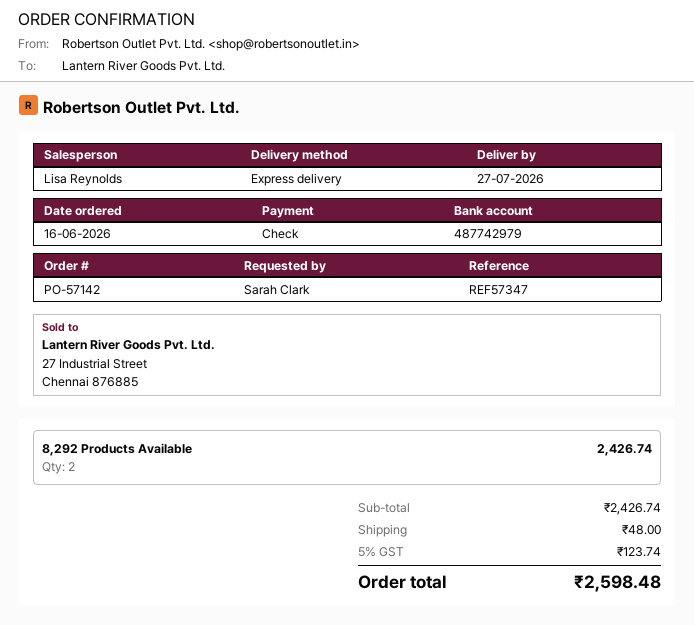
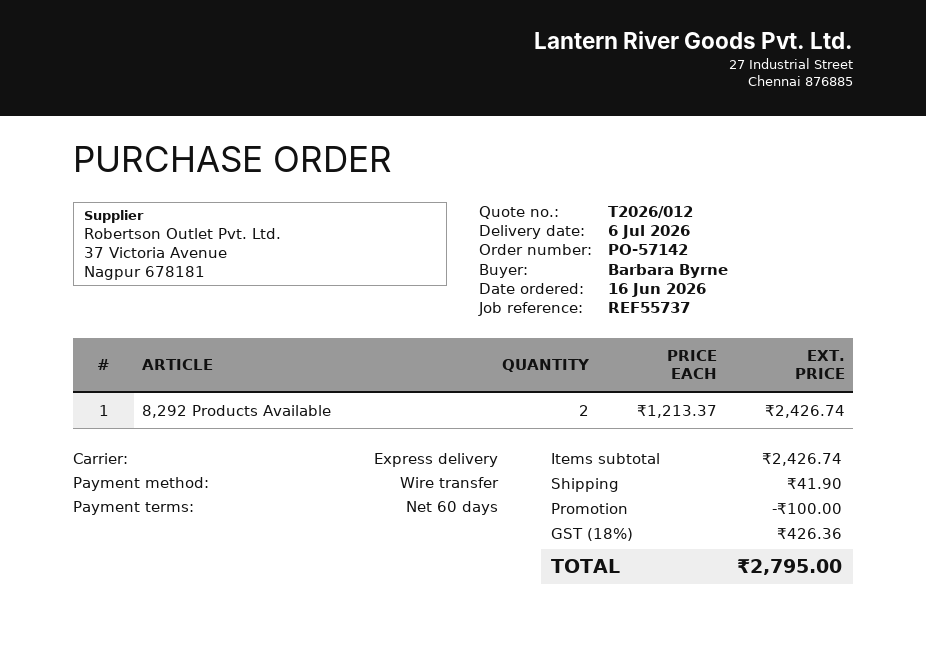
delivery date: 2026-07-27 -> 2026-07-06
reference: REF57347 -> REF55737
ordered by: Sarah Clark -> Barbara Byrne
payment method: cheque -> bank transfer
discount: none -> 100.00
shipping: 48.00 -> 41.90
tax: 5% = 123.74 -> 18% = 426.36
total: 2598.48 -> 2795.00

